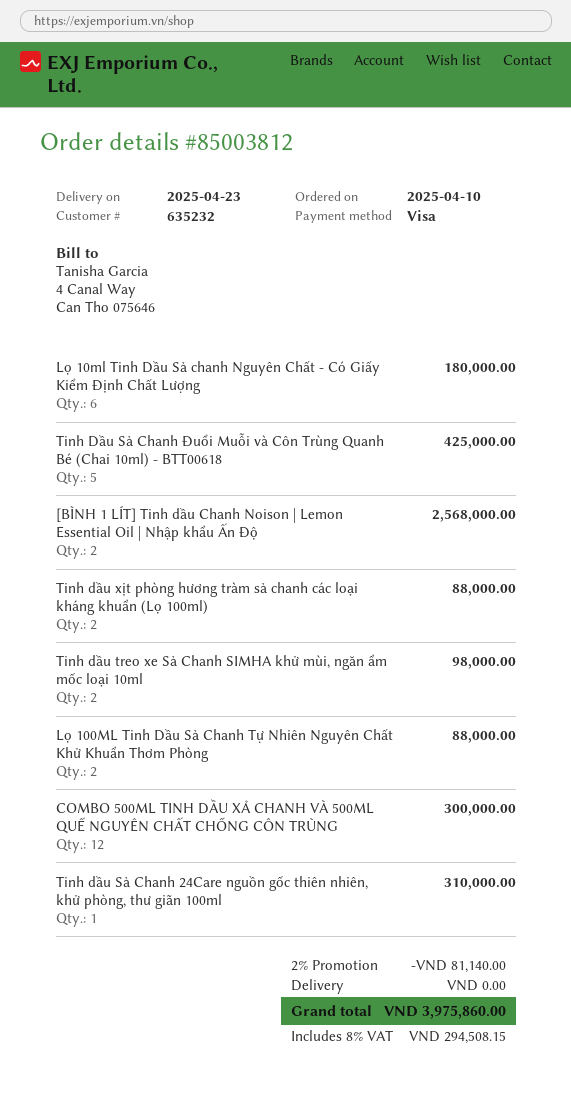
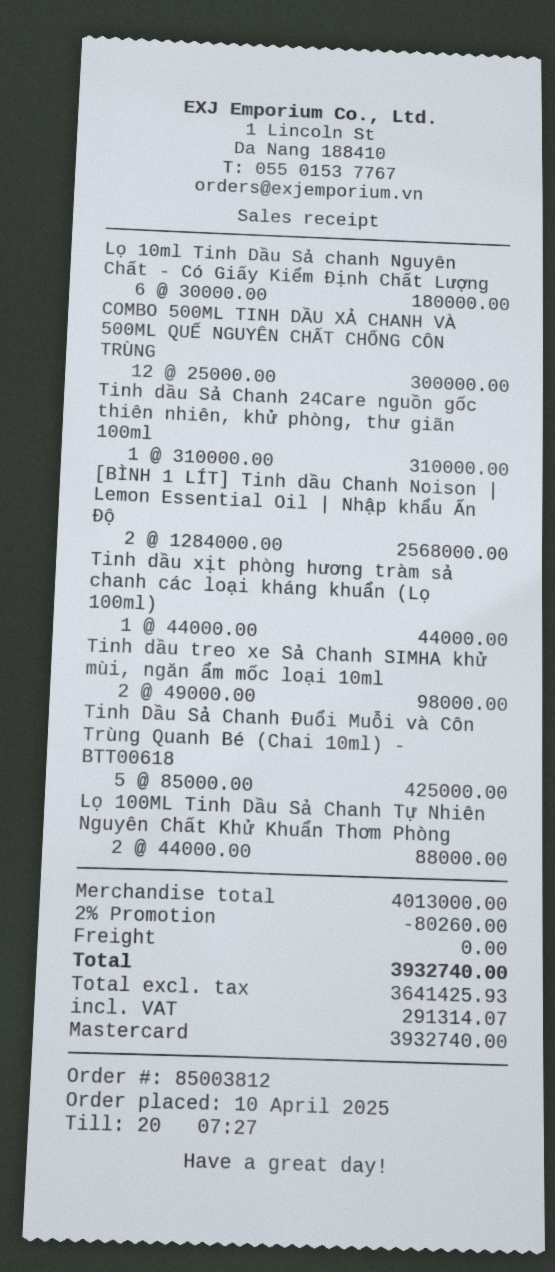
payment method: Visa -> Mastercard
Tinh dầu xịt phòng hương tràm sả chanh các loại kháng khuẩn (Lọ 100ml): 2 for 88000.00 -> 1 for 44000.00
discount: 2% = 81140.00 -> 2% = 80260.00
tax: 294508.15 -> 291314.07
total: 3975860.00 -> 3932740.00

